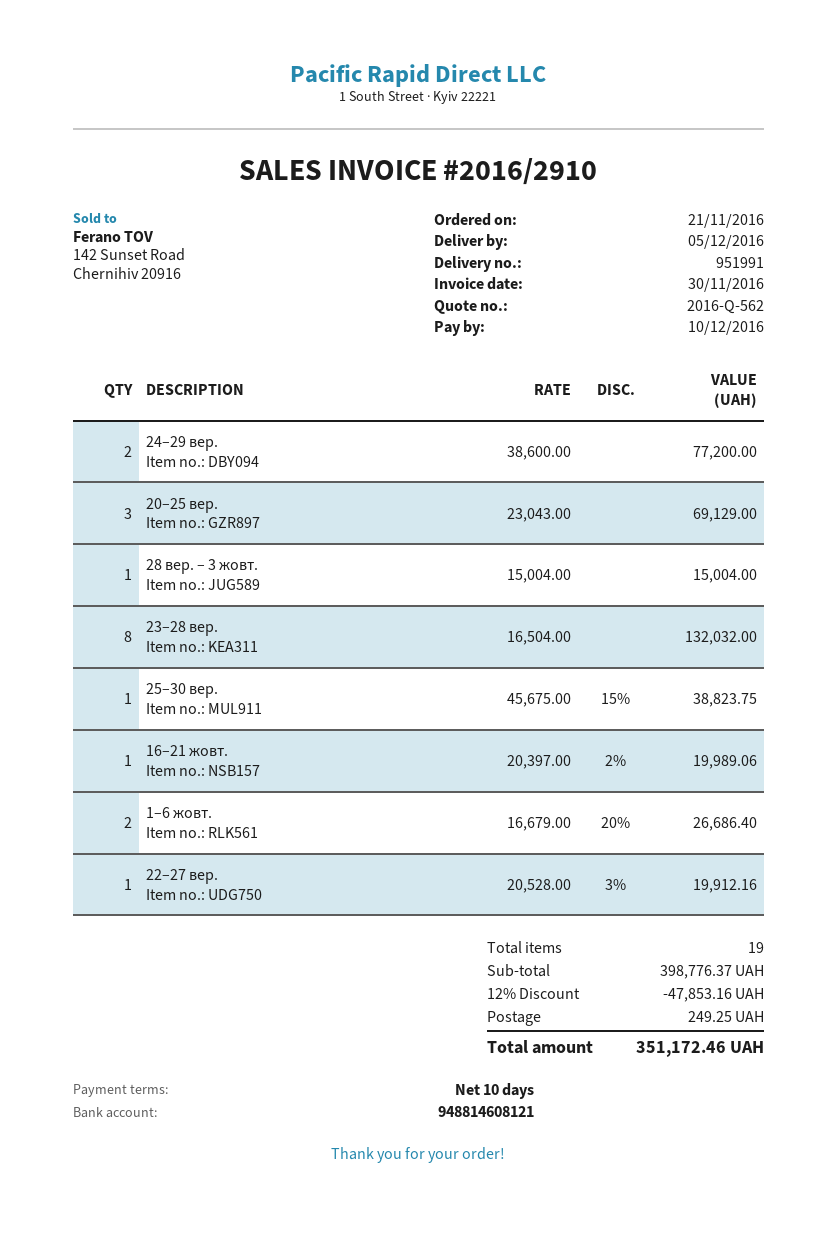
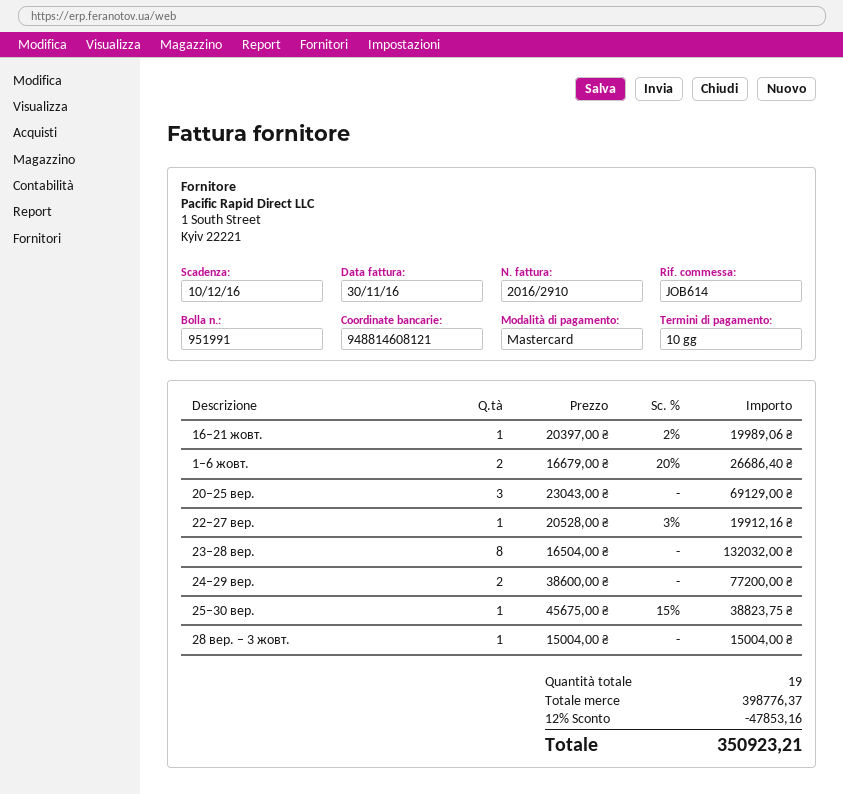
shipping: 249.25 -> none
total: 351172.46 -> 350923.21

